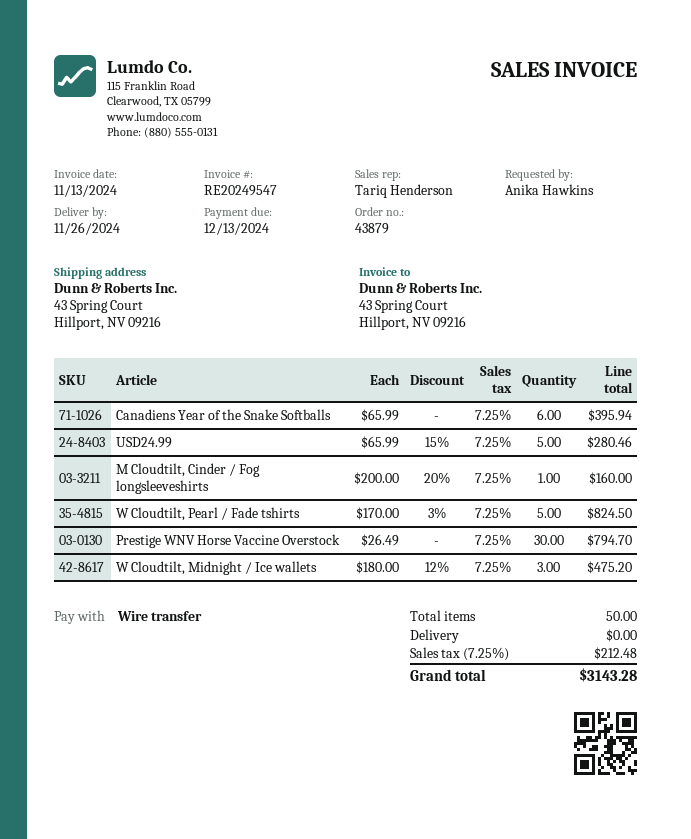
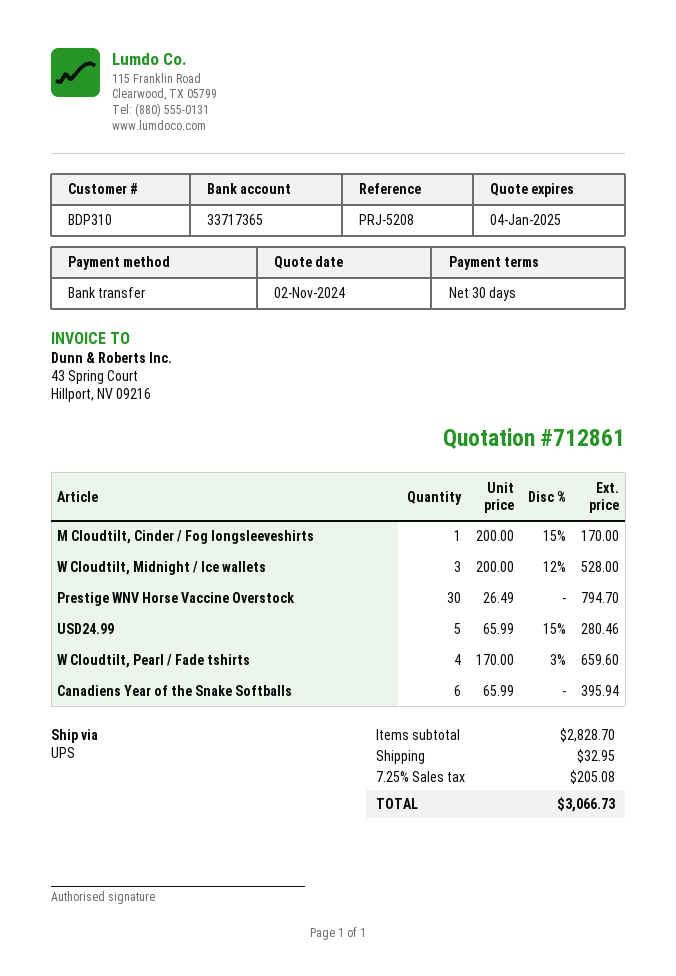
M Cloudtilt, Cinder / Fog longsleeveshirts: 1 x 200.00 - 20% = 160.00 -> 1 x 200.00 - 15% = 170.00
W Cloudtilt, Pearl / Fade tshirts: 5 x 170.00 - 3% = 824.50 -> 4 x 170.00 - 3% = 659.60
W Cloudtilt, Midnight / Ice wallets: 3 x 180.00 - 12% = 475.20 -> 3 x 200.00 - 12% = 528.00
shipping: 0.00 -> 32.95
tax: 7.25% = 212.48 -> 7.25% = 205.08
total: 3143.28 -> 3066.73

